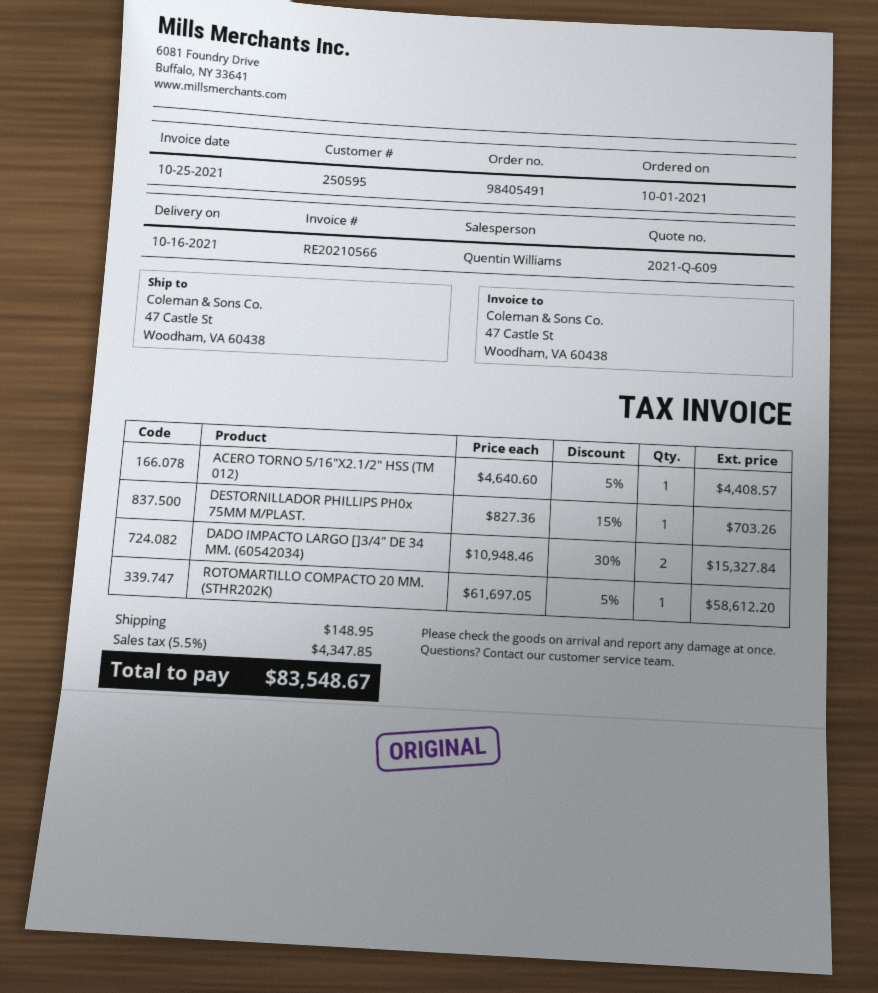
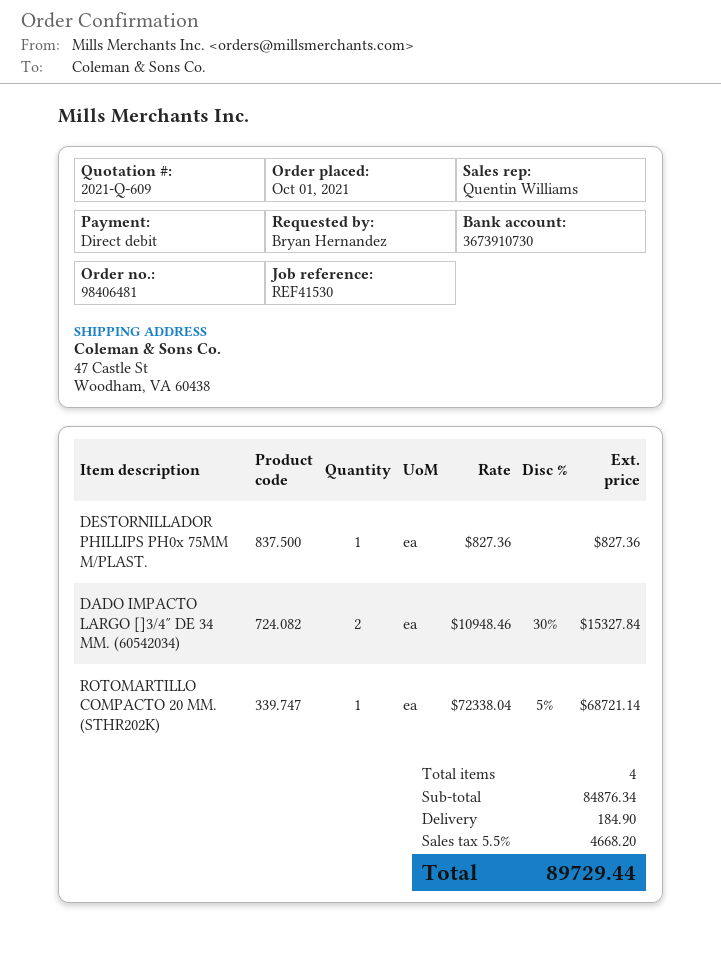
order number: 98405491 -> 98406481
ACERO TORNO 5/16″X2.1/2″ HSS (TM 012): 1 x 4640.60 - 5% = 4408.57 -> none
DESTORNILLADOR PHILLIPS PH0x 75MM M/PLAST.: 1 x 827.36 - 15% = 703.26 -> 1 x 827.36 = 827.36
ROTOMARTILLO COMPACTO 20 MM. (STHR202K): 1 x 61697.05 - 5% = 58612.20 -> 1 x 72338.04 - 5% = 68721.14
shipping: 148.95 -> 184.90
tax: 5.5% = 4347.85 -> 5.5% = 4668.20
total: 83548.67 -> 89729.44

